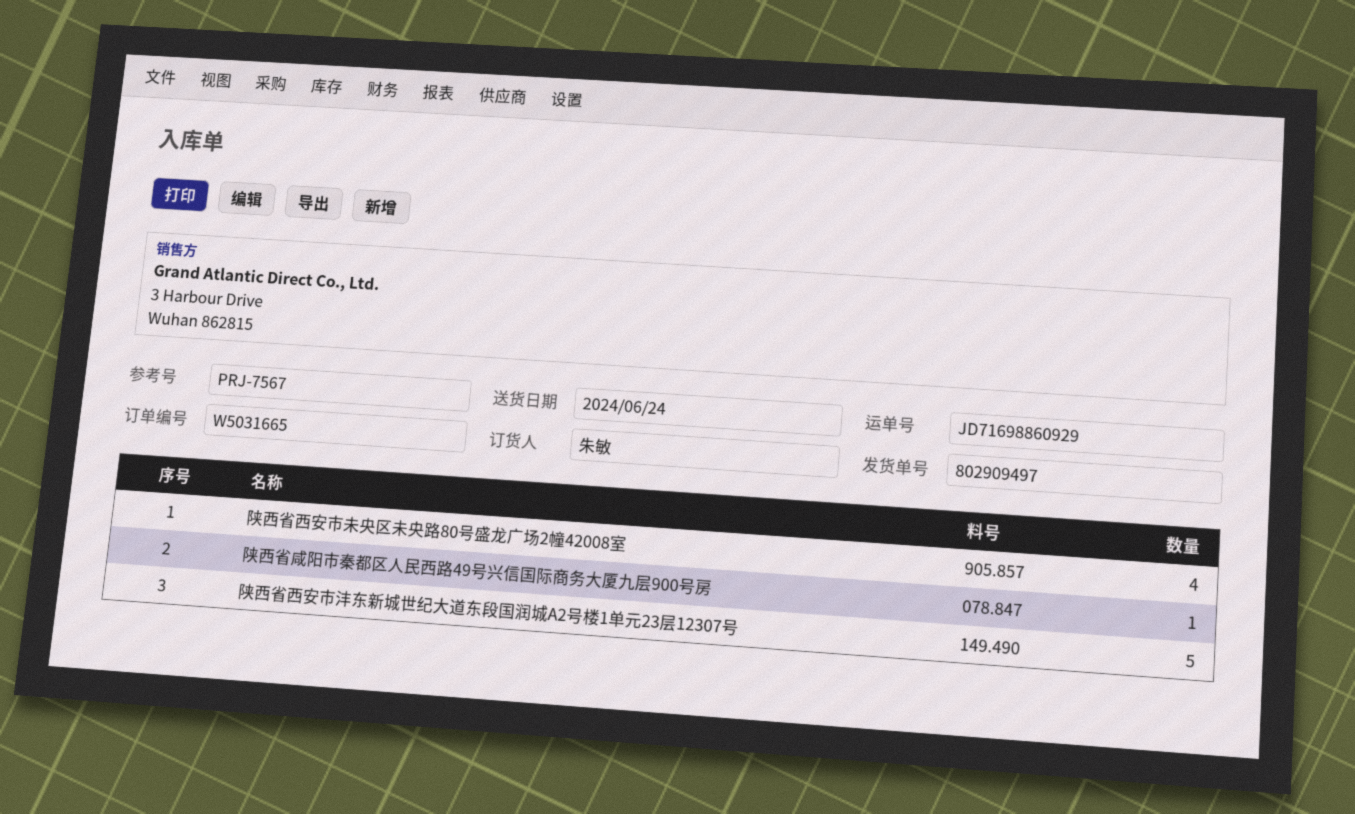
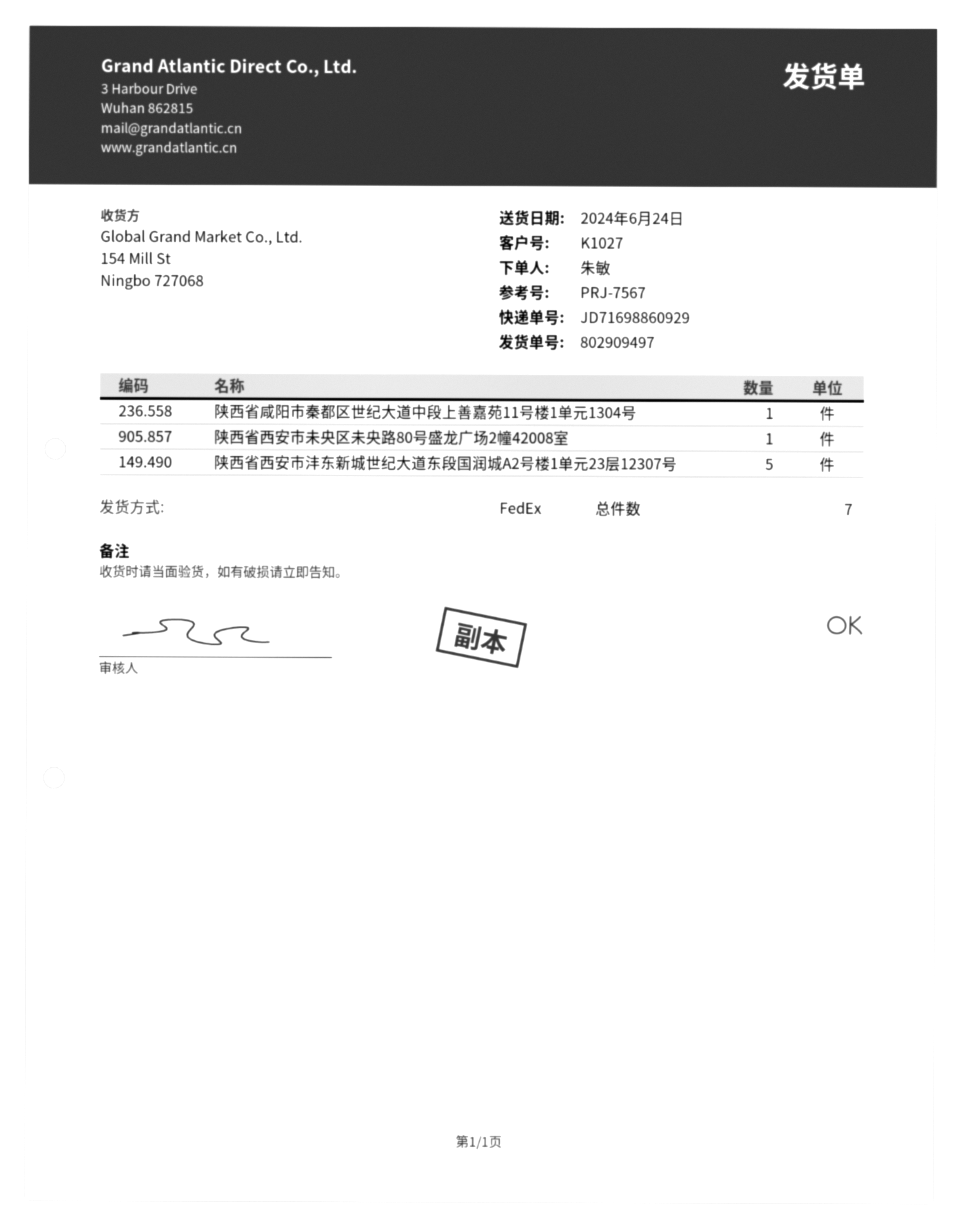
陕西省西安市未央区未央路80号盛龙广场2幢42008室: 4 -> 1
陕西省咸阳市秦都区人民西路49号兴信国际商务大厦九层900号房: 1 -> none
陕西省咸阳市秦都区世纪大道中段上善嘉苑11号楼1单元1304号: none -> 1

